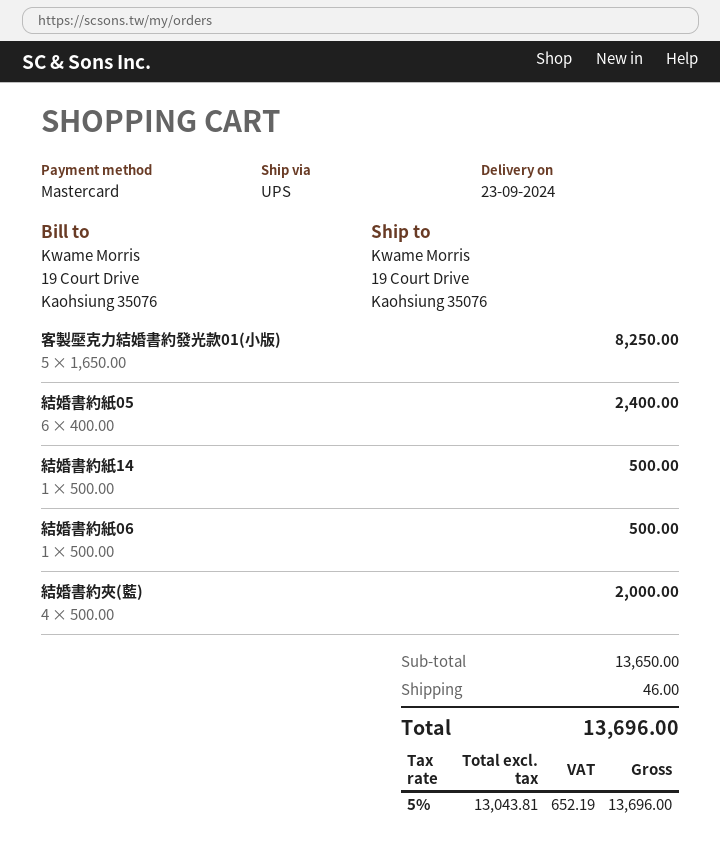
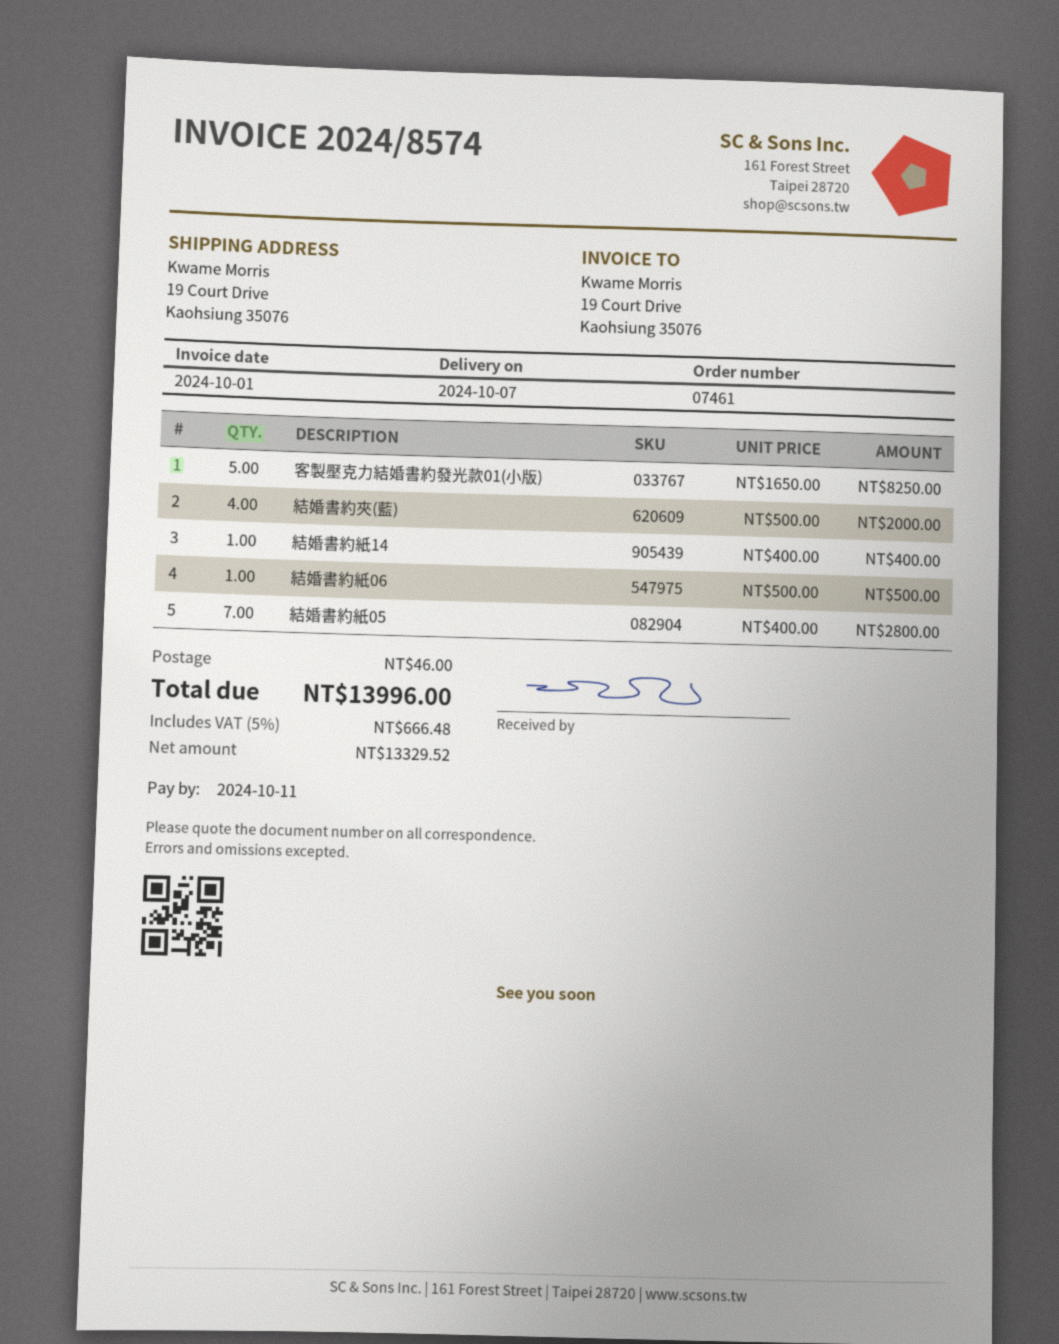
delivery date: 2024-09-23 -> 2024-10-07
結婚書約紙05: 6 x 400.00 = 2400.00 -> 7 x 400.00 = 2800.00
結婚書約紙14: 1 x 500.00 = 500.00 -> 1 x 400.00 = 400.00
net: 13043.81 -> 13329.52
tax: 5% = 652.19 -> 5% = 666.48
total: 13696.00 -> 13996.00

